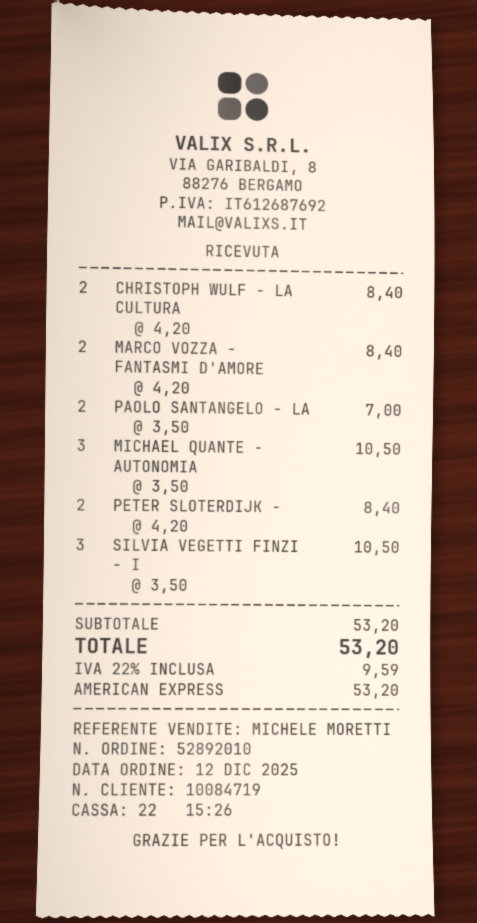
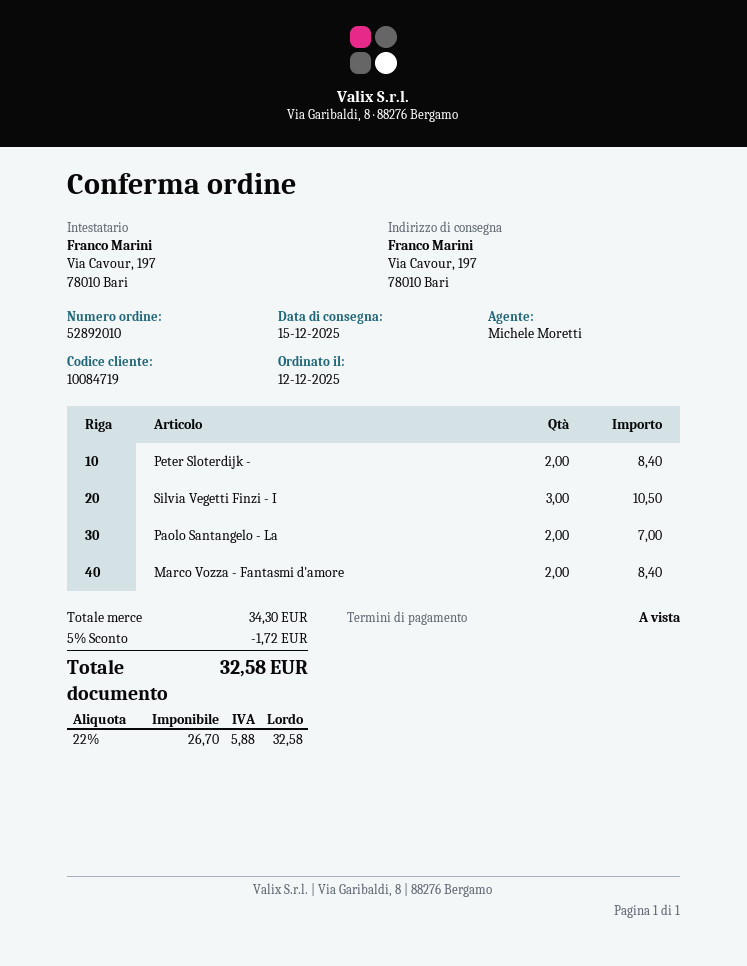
CHRISTOPH WULF - LA CULTURA: 2 for 8.40 -> none
MICHAEL QUANTE - AUTONOMIA: 3 for 10.50 -> none
subtotal: 53.20 -> 34.30
discount: none -> 5% = 1.72
tax: 22% = 9.59 -> 22% = 5.88
total: 53.20 -> 32.58

